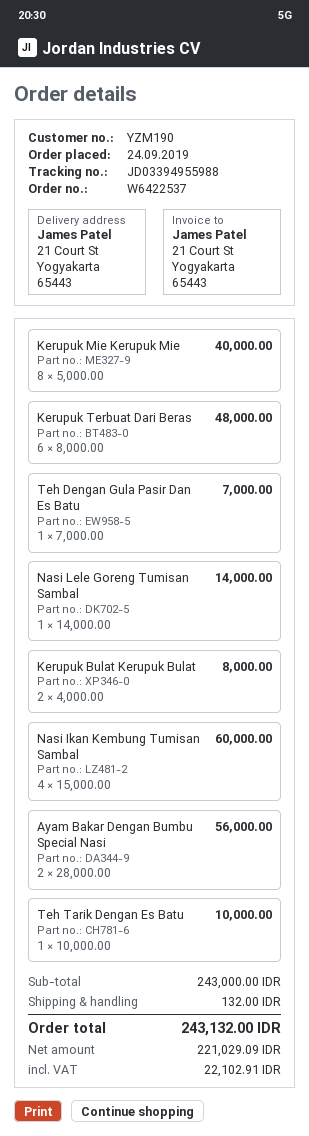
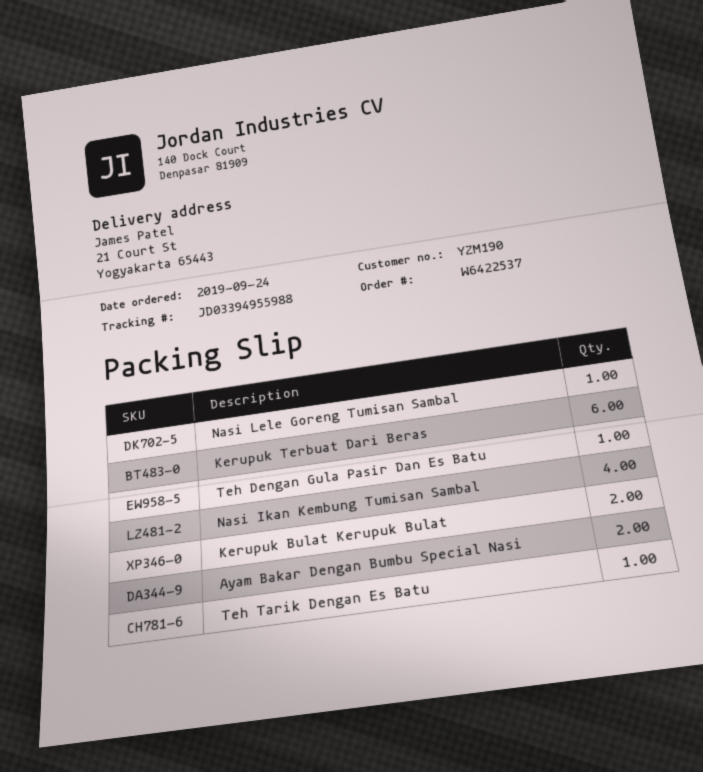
Kerupuk Mie Kerupuk Mie: 8 -> none

